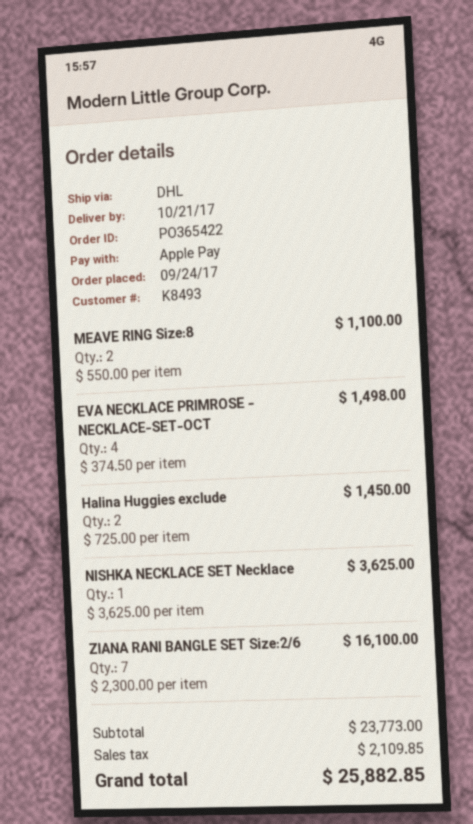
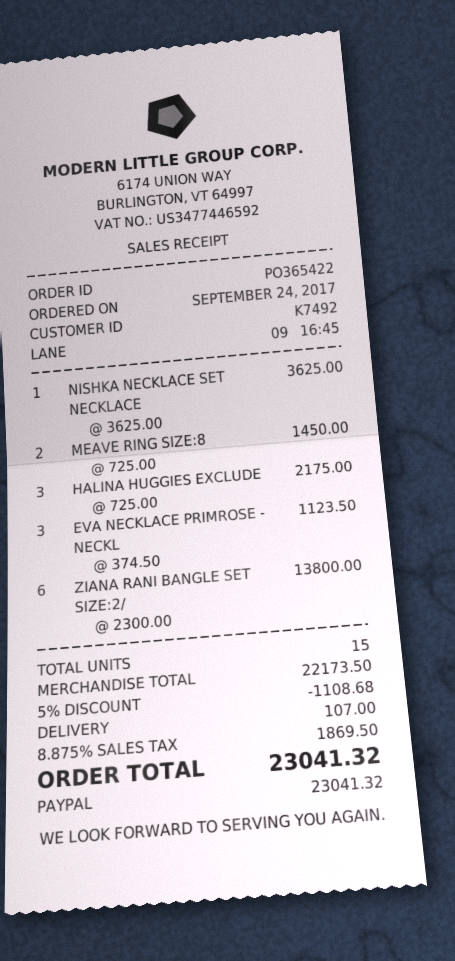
customer number: K8493 -> K7492
payment method: Apple Pay -> PayPal
MEAVE RING Size:8: 2 x 550.00 = 1100.00 -> 2 x 725.00 = 1450.00
EVA NECKLACE PRIMROSE - NECKLACE-SET-OCT: 4 x 374.50 = 1498.00 -> 3 x 374.50 = 1123.50
Halina Huggies exclude: 2 x 725.00 = 1450.00 -> 3 x 725.00 = 2175.00
ZIANA RANI BANGLE SET Size:2/6: 7 x 2300.00 = 16100.00 -> 6 x 2300.00 = 13800.00
subtotal: 23773.00 -> 22173.50
discount: none -> 5% = 1108.68
shipping: none -> 107.00
tax: 2109.85 -> 1869.50
total: 25882.85 -> 23041.32

